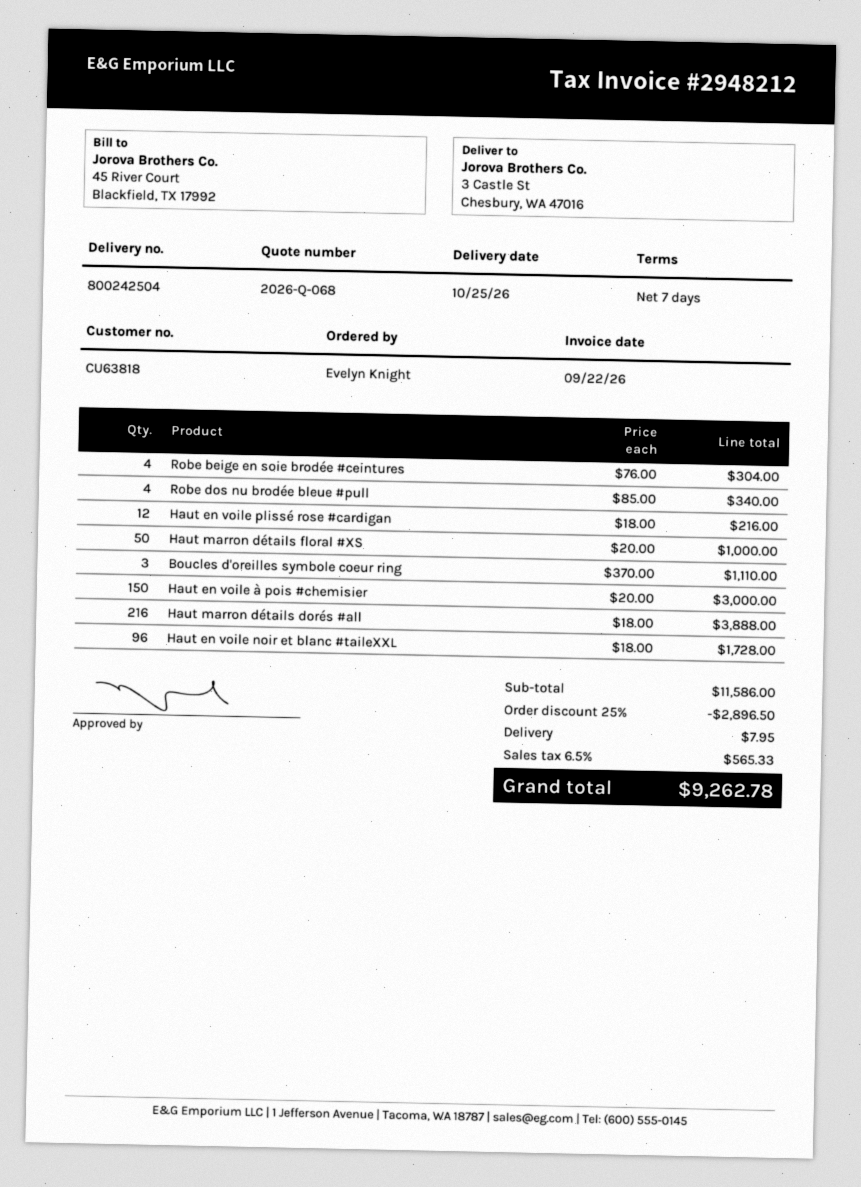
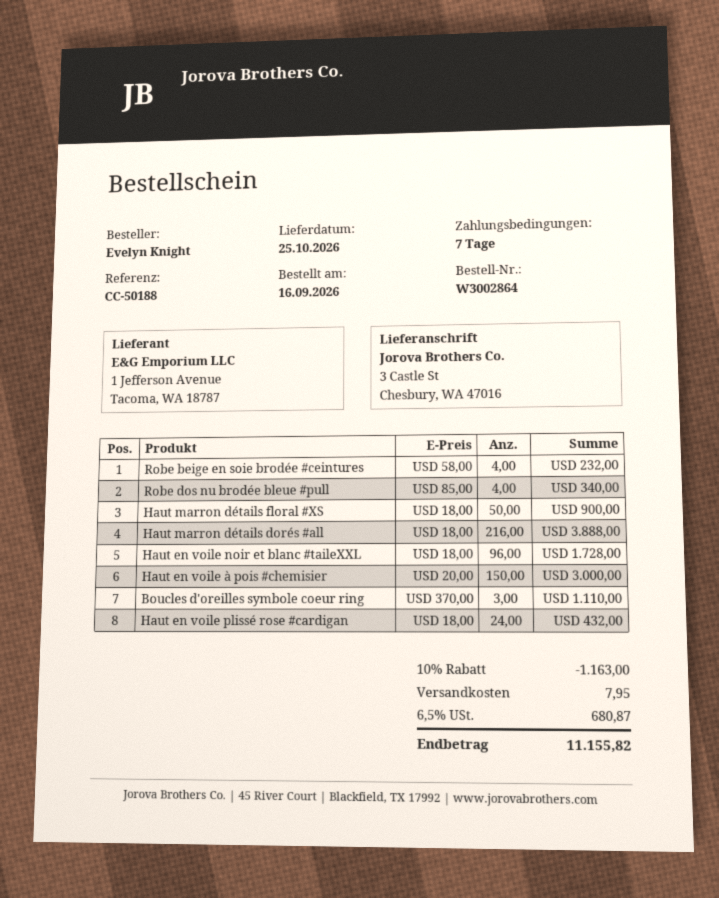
Robe beige en soie brodée #ceintures: 4 x 76.00 = 304.00 -> 4 x 58.00 = 232.00
Haut en voile plissé rose #cardigan: 12 x 18.00 = 216.00 -> 24 x 18.00 = 432.00
Haut marron détails floral #XS: 50 x 20.00 = 1000.00 -> 50 x 18.00 = 900.00
discount: 25% = 2896.50 -> 10% = 1163.00
tax: 6.5% = 565.33 -> 6.5% = 680.87
total: 9262.78 -> 11155.82

